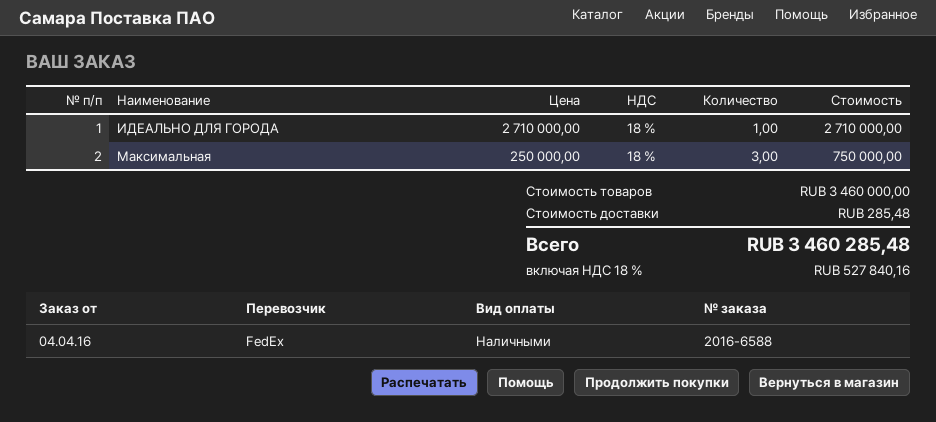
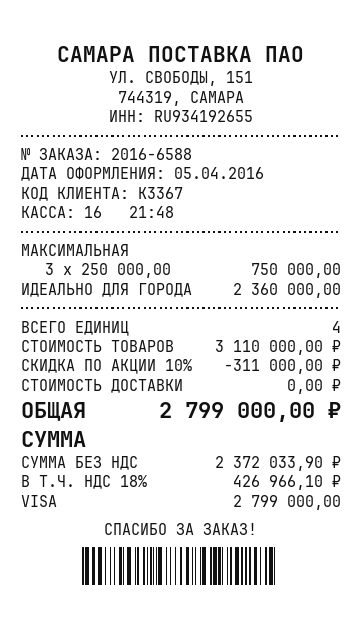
order date: 2016-04-04 -> 2016-04-05
payment method: cash -> Visa
ИДЕАЛЬНО ДЛЯ ГОРОДА: 1 x 2710000.00 = 2710000.00 -> 1 x 2360000.00 = 2360000.00
subtotal: 3460000.00 -> 3110000.00
discount: none -> 10% = 311000.00
shipping: 285.48 -> 0.00
tax: 18% = 527840.16 -> 18% = 426966.10
total: 3460285.48 -> 2799000.00

